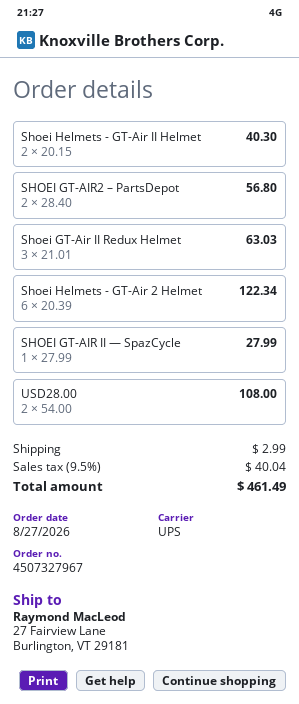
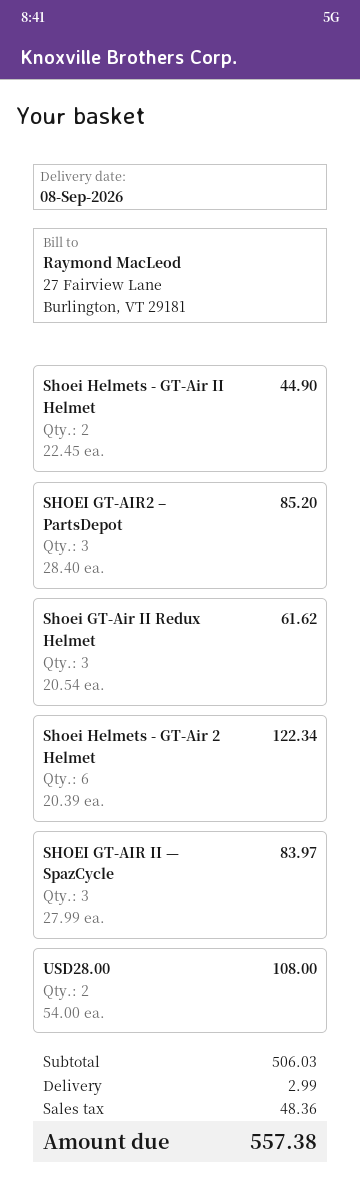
Shoei Helmets - GT-Air II Helmet: 2 x 20.15 = 40.30 -> 2 x 22.45 = 44.90
SHOEI GT-AIR2 – PartsDepot: 2 x 28.40 = 56.80 -> 3 x 28.40 = 85.20
Shoei GT-Air II Redux Helmet: 3 x 21.01 = 63.03 -> 3 x 20.54 = 61.62
SHOEI GT-AIR II — SpazCycle: 1 x 27.99 = 27.99 -> 3 x 27.99 = 83.97
tax: 40.04 -> 48.36
total: 461.49 -> 557.38

